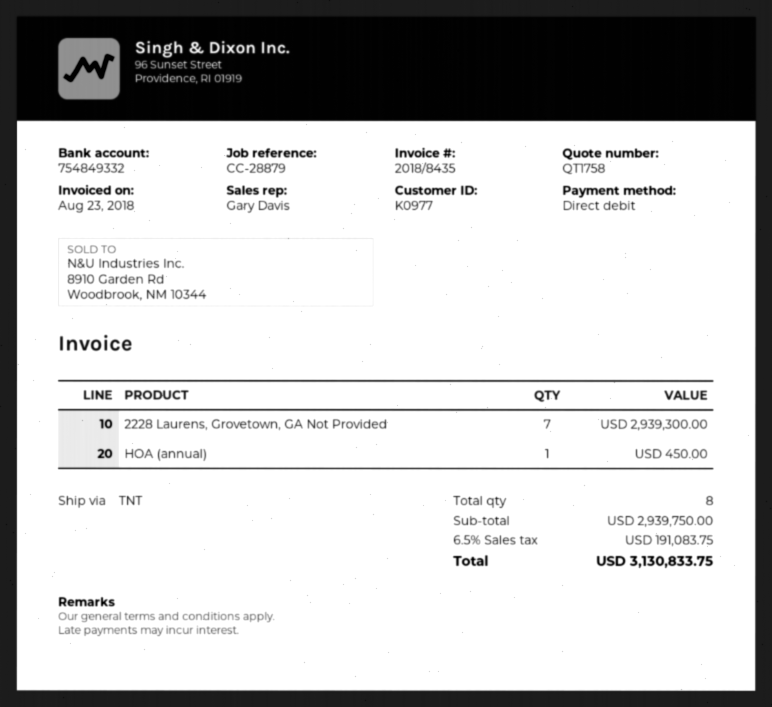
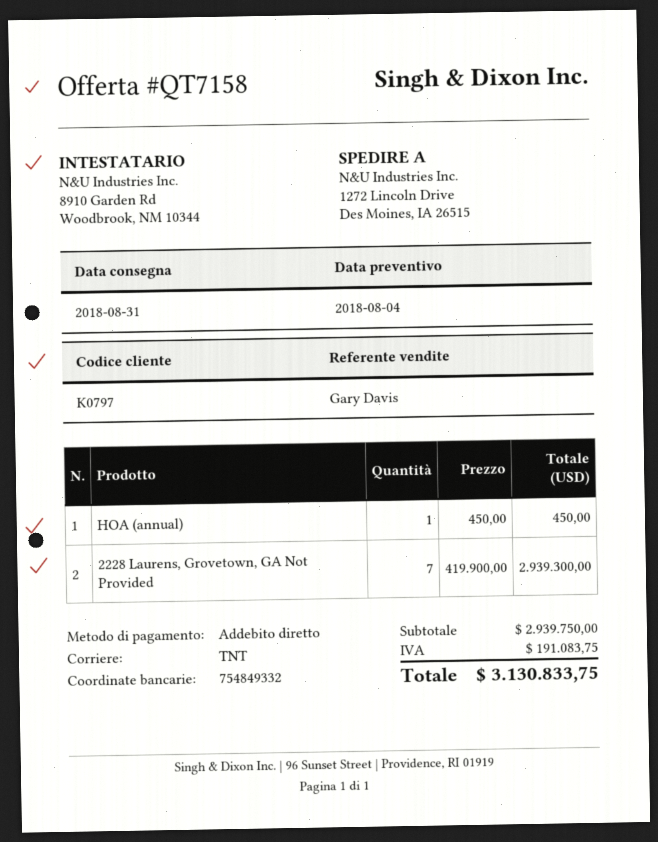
quote number: QT1758 -> QT7158
customer number: K0977 -> K0797

